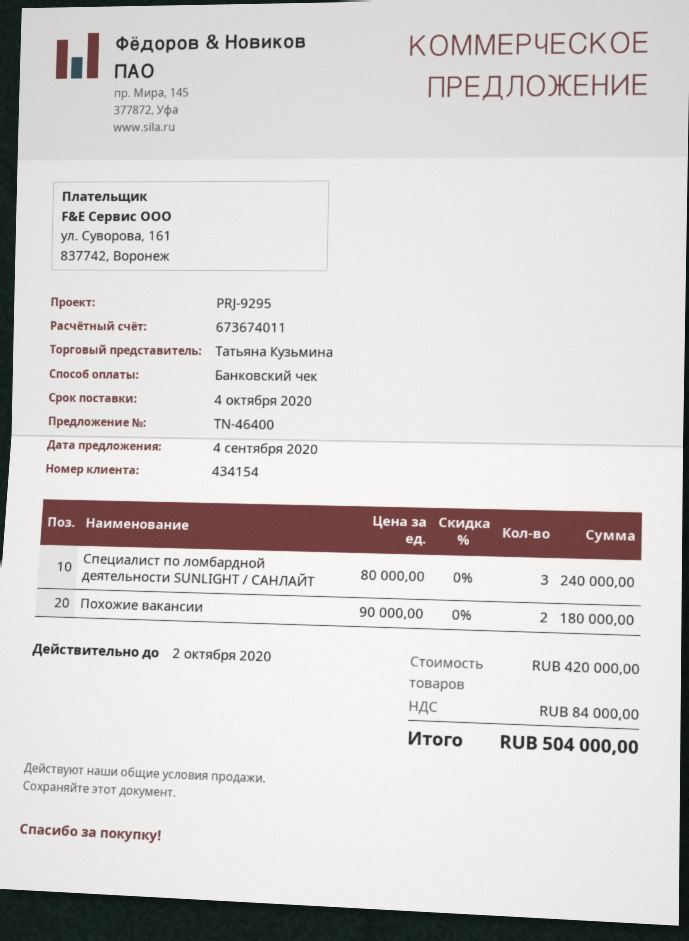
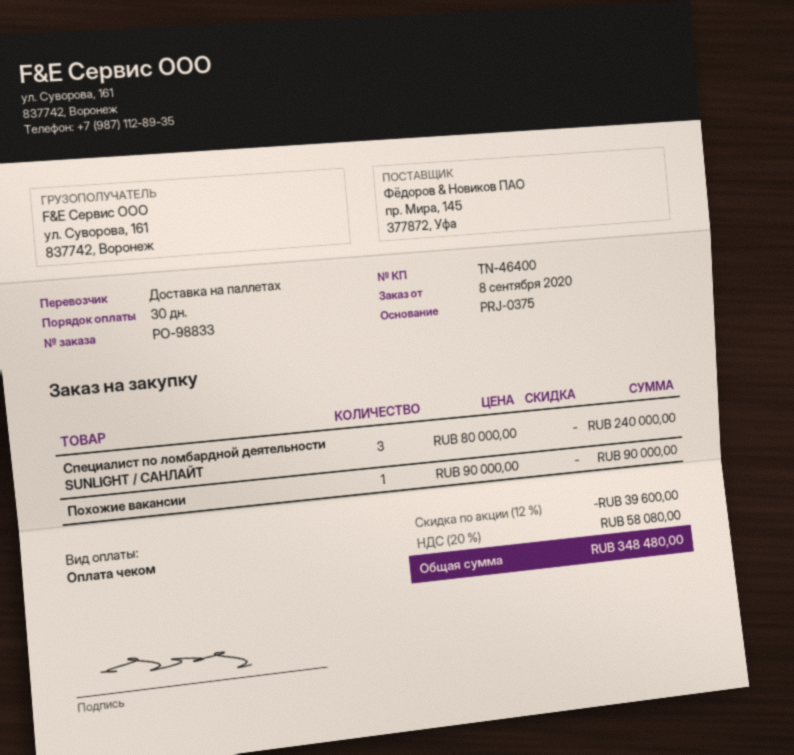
reference: PRJ-9295 -> PRJ-0375
Похожие вакансии: 2 x 90000.00 = 180000.00 -> 1 x 90000.00 = 90000.00
discount: none -> 12% = 39600.00
tax: 84000.00 -> 58080.00
total: 504000.00 -> 348480.00

